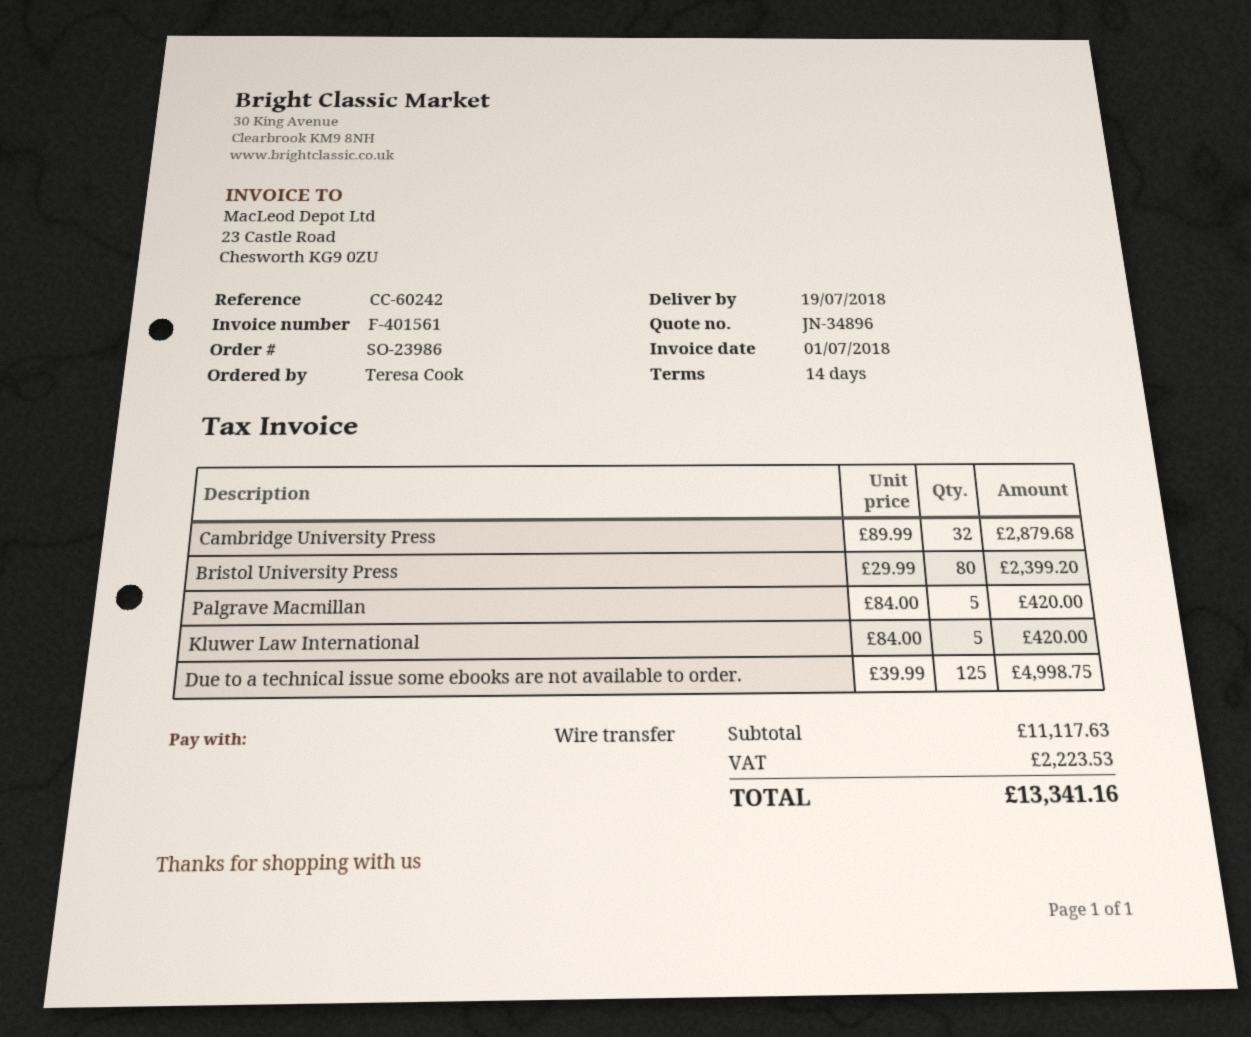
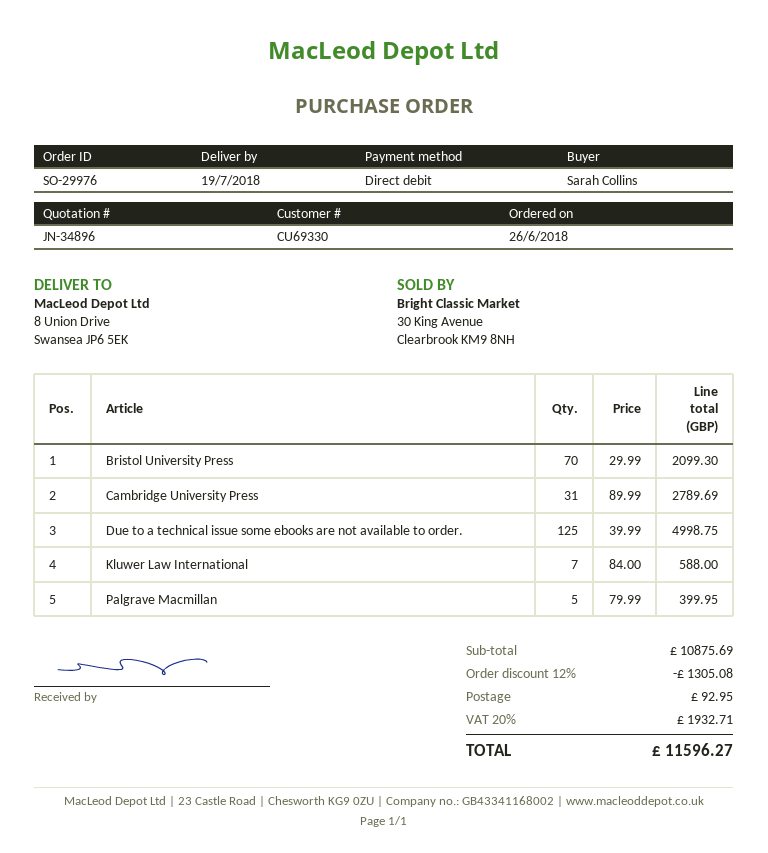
order number: SO-23986 -> SO-29976
ordered by: Teresa Cook -> Sarah Collins
payment method: bank transfer -> direct debit
Cambridge University Press: 32 x 89.99 = 2879.68 -> 31 x 89.99 = 2789.69
Bristol University Press: 80 x 29.99 = 2399.20 -> 70 x 29.99 = 2099.30
Palgrave Macmillan: 5 x 84.00 = 420.00 -> 5 x 79.99 = 399.95
Kluwer Law International: 5 x 84.00 = 420.00 -> 7 x 84.00 = 588.00
subtotal: 11117.63 -> 10875.69
discount: none -> 12% = 1305.08
shipping: none -> 92.95
tax: 2223.53 -> 1932.71
total: 13341.16 -> 11596.27

